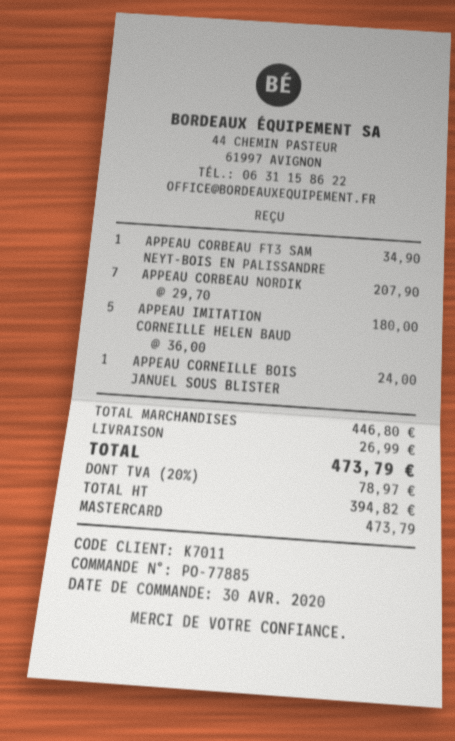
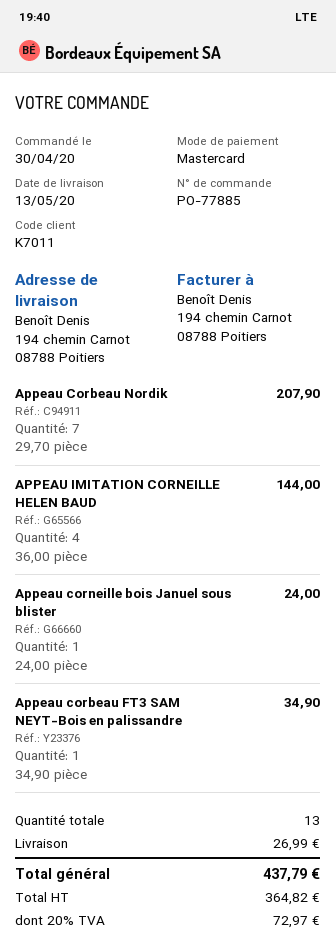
APPEAU IMITATION CORNEILLE HELEN BAUD: 5 x 36.00 = 180.00 -> 4 x 36.00 = 144.00
net: 394.82 -> 364.82
tax: 20% = 78.97 -> 20% = 72.97
total: 473.79 -> 437.79

